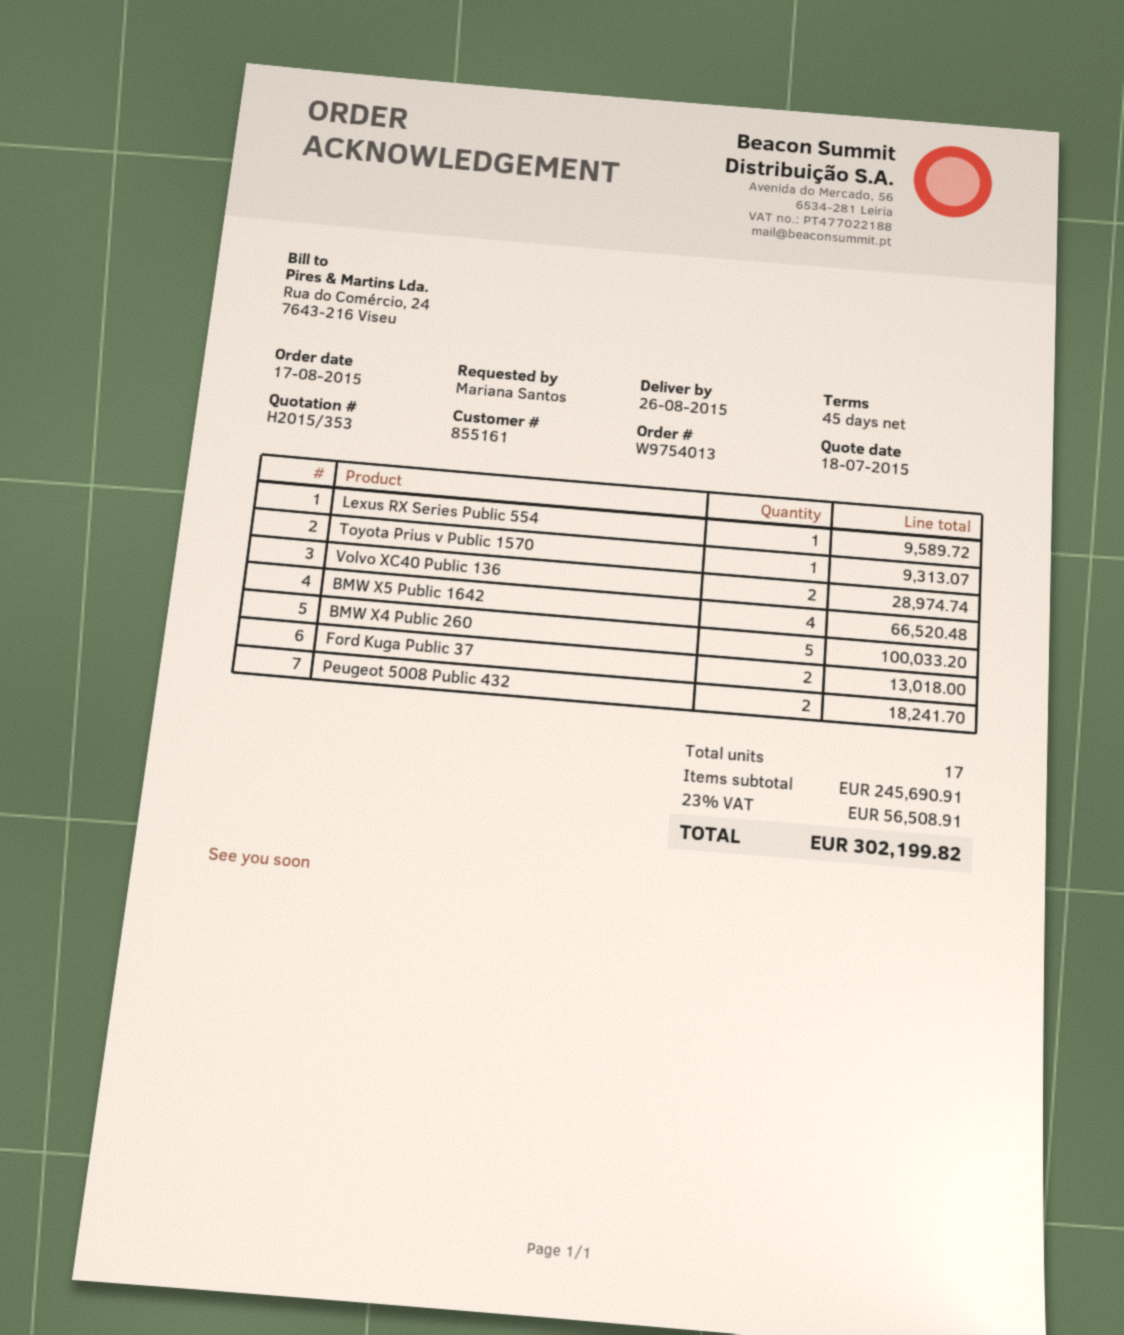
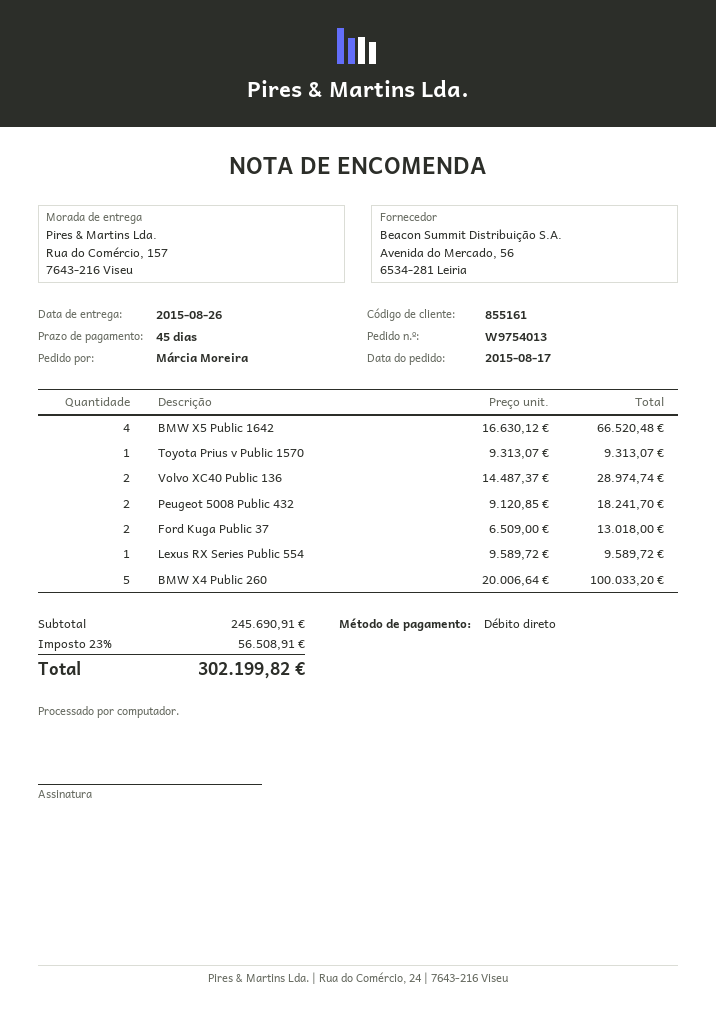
ordered by: Mariana Santos -> Márcia Moreira

